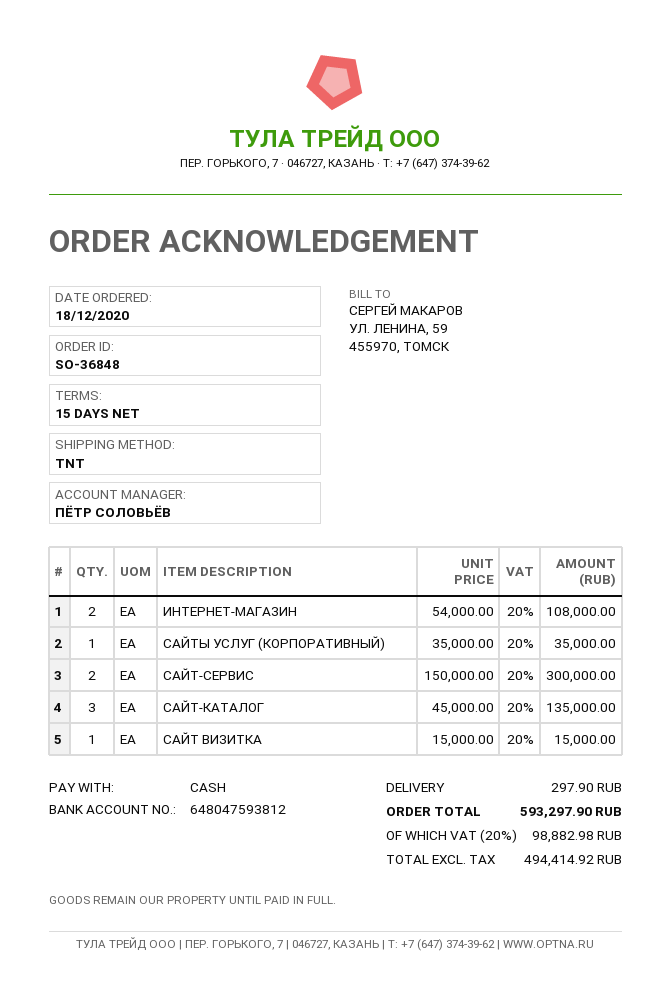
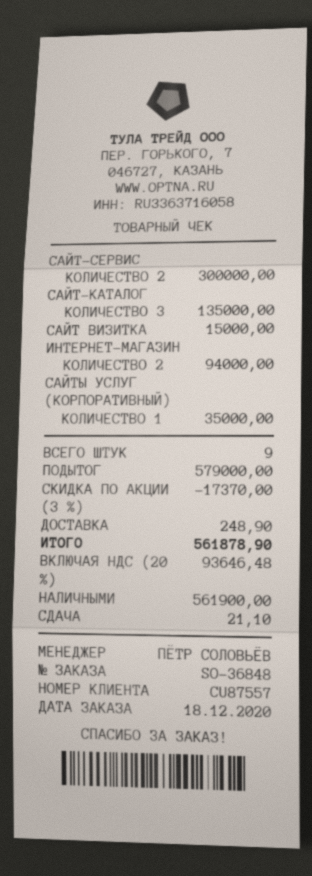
ИНТЕРНЕТ-МАГАЗИН: 2 for 108000.00 -> 2 for 94000.00
discount: none -> 3% = 17370.00
shipping: 297.90 -> 248.90
tax: 20% = 98882.98 -> 20% = 93646.48
total: 593297.90 -> 561878.90

